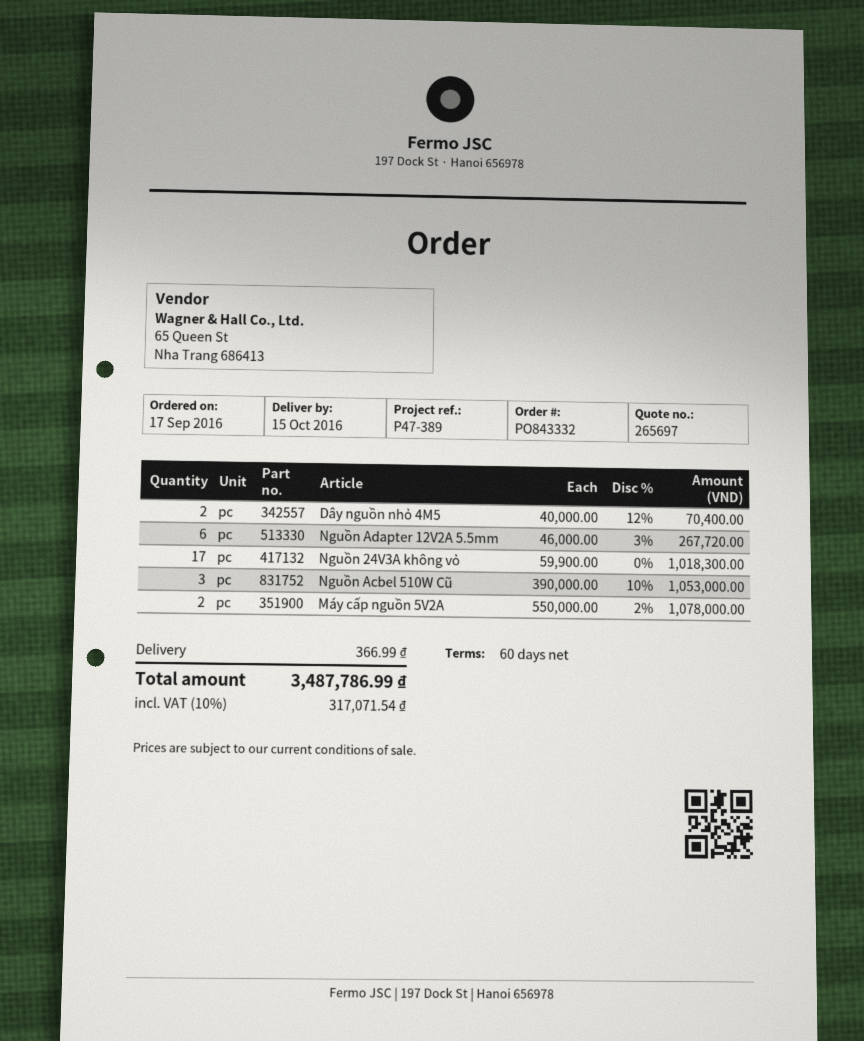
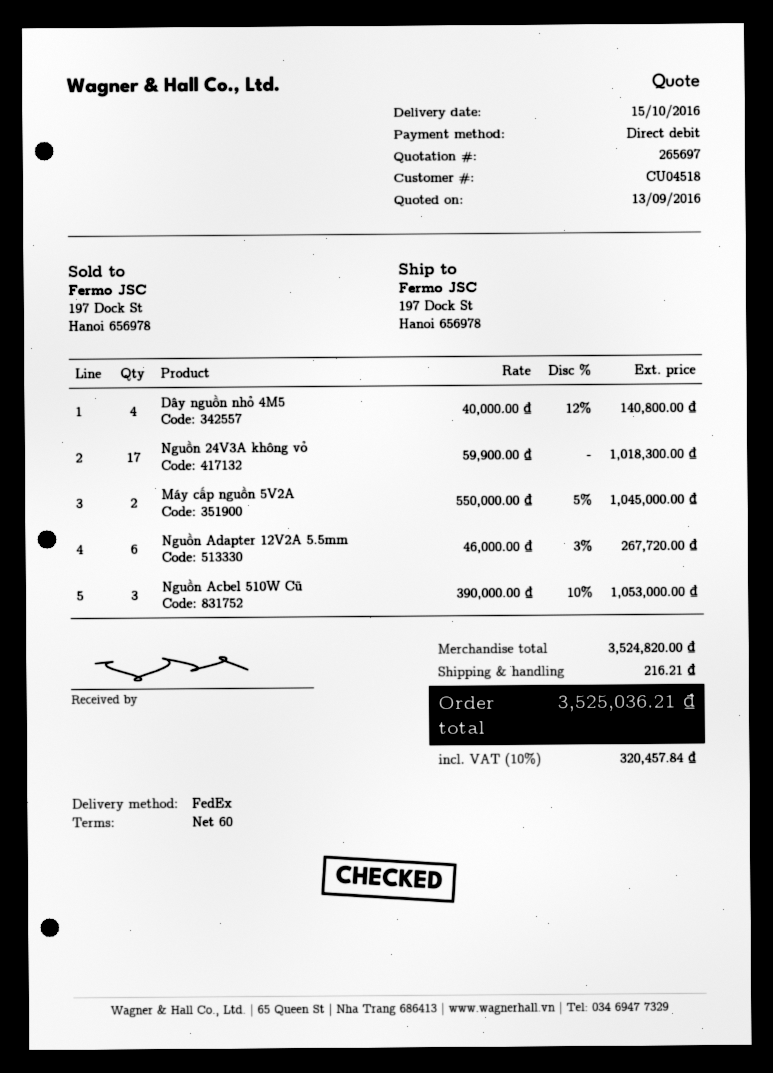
Dây nguồn nhỏ 4M5: 2 x 40000.00 - 12% = 70400.00 -> 4 x 40000.00 - 12% = 140800.00
Máy cấp nguồn 5V2A: 2 x 550000.00 - 2% = 1078000.00 -> 2 x 550000.00 - 5% = 1045000.00
shipping: 366.99 -> 216.21
tax: 10% = 317071.54 -> 10% = 320457.84
total: 3487786.99 -> 3525036.21

